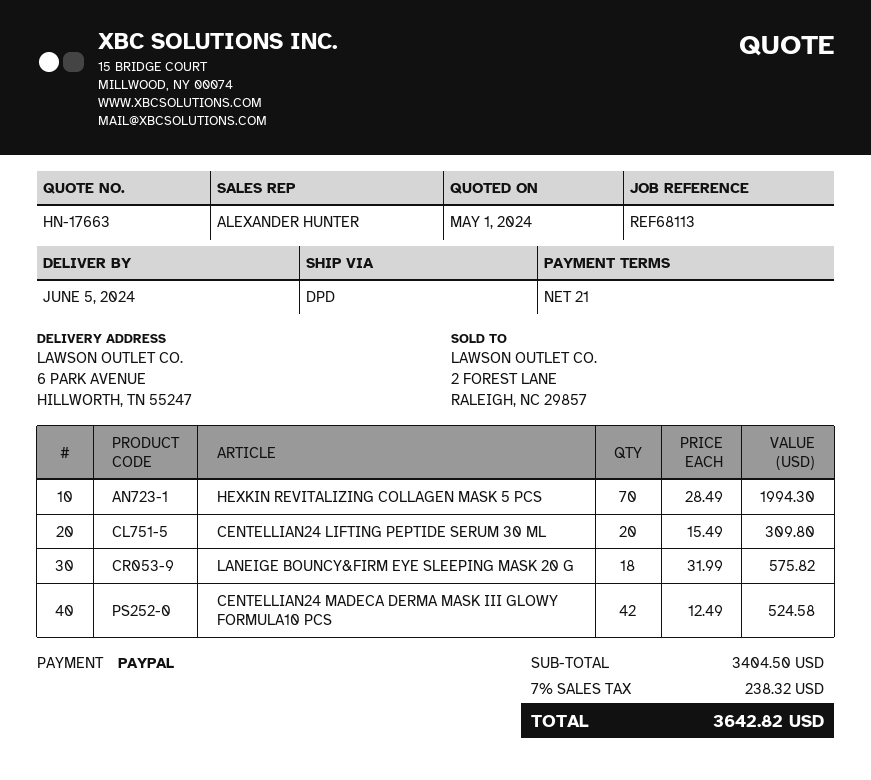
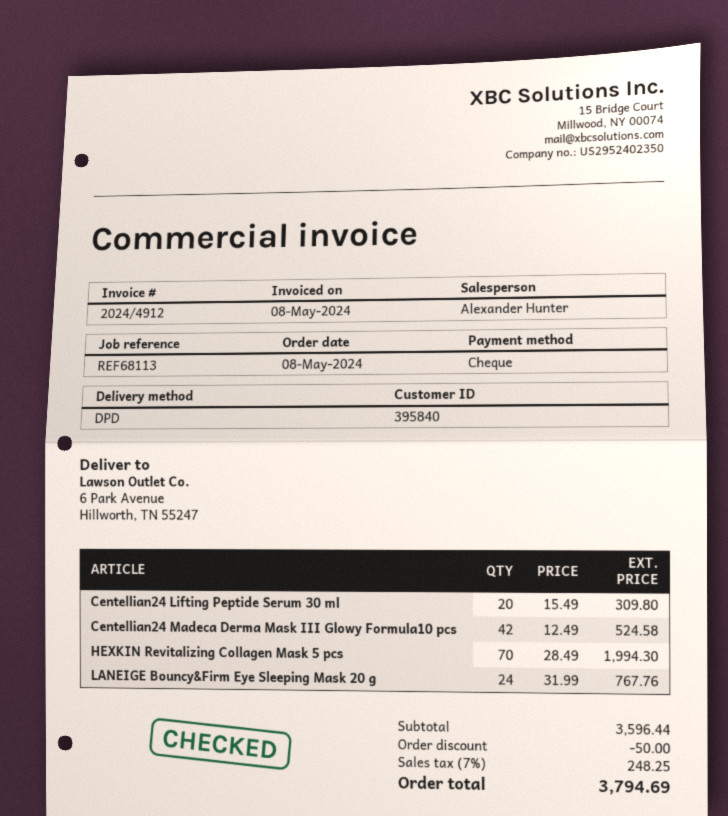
payment method: PayPal -> cheque
LANEIGE BOUNCY&FIRM EYE SLEEPING MASK 20 G: 18 x 31.99 = 575.82 -> 24 x 31.99 = 767.76
subtotal: 3404.50 -> 3596.44
discount: none -> 50.00
tax: 7% = 238.32 -> 7% = 248.25
total: 3642.82 -> 3794.69

